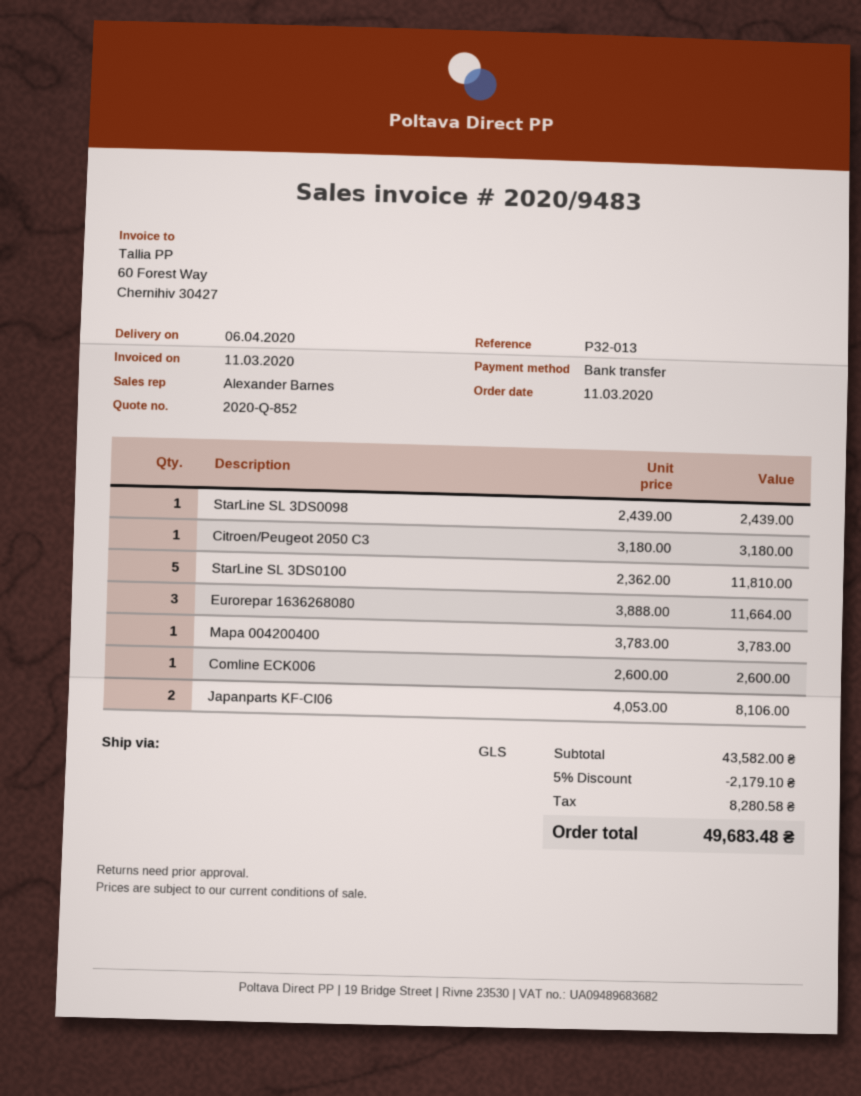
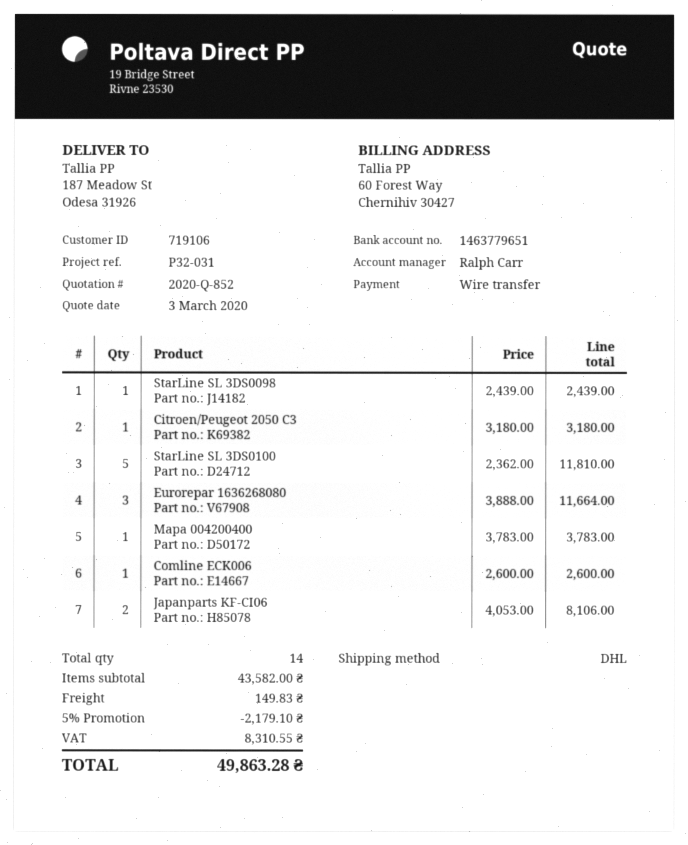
reference: P32-013 -> P32-031
sales rep: Alexander Barnes -> Ralph Carr
shipping method: GLS -> DHL
shipping: none -> 149.83
tax: 8280.58 -> 8310.55
total: 49683.48 -> 49863.28

